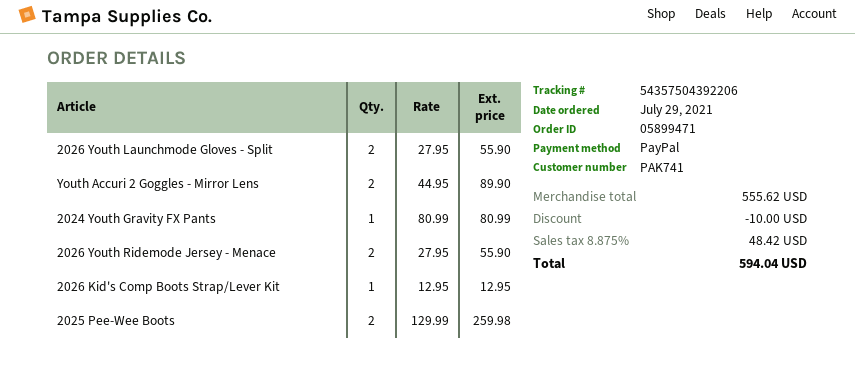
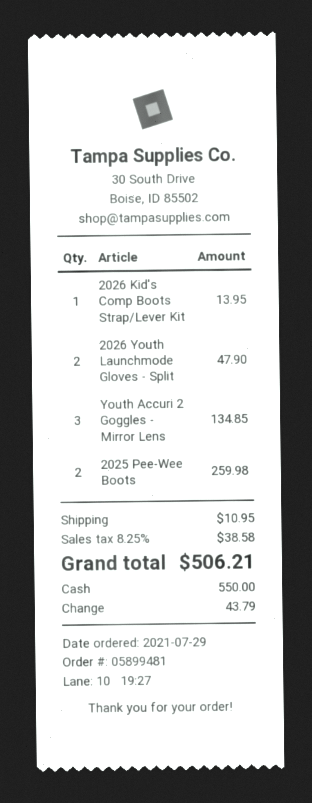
order number: 05899471 -> 05899481
payment method: PayPal -> cash
2026 Youth Launchmode Gloves - Split: 2 for 55.90 -> 2 for 47.90
Youth Accuri 2 Goggles - Mirror Lens: 2 for 89.90 -> 3 for 134.85
2024 Youth Gravity FX Pants: 1 for 80.99 -> none
2026 Youth Ridemode Jersey - Menace: 2 for 55.90 -> none
2026 Kid's Comp Boots Strap/Lever Kit: 1 for 12.95 -> 1 for 13.95
discount: 10.00 -> none
shipping: none -> 10.95
tax: 8.875% = 48.42 -> 8.25% = 38.58
total: 594.04 -> 506.21

